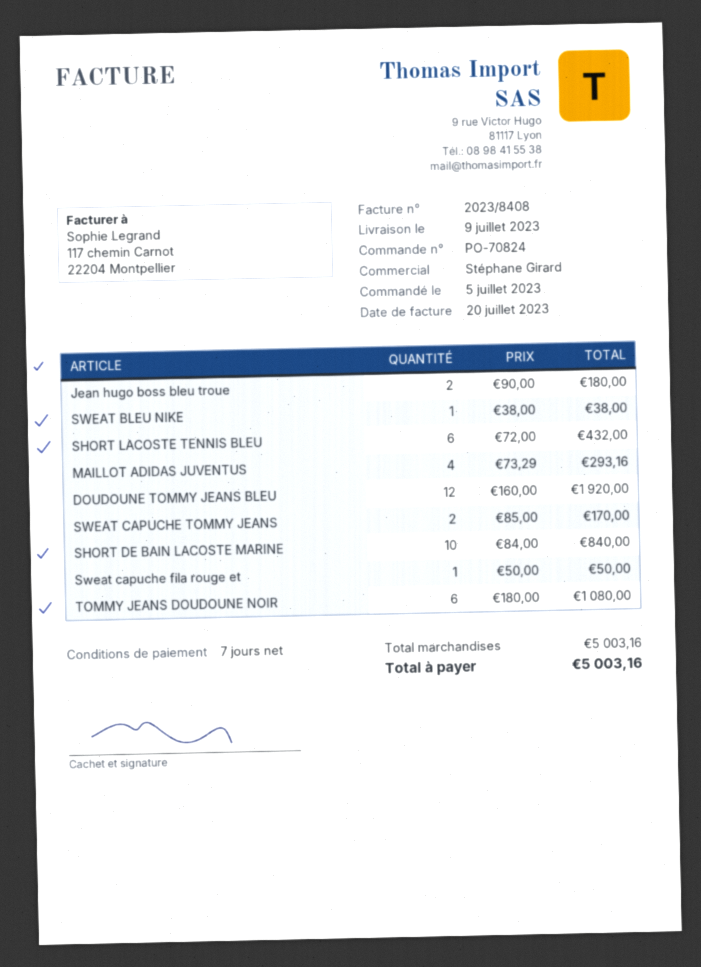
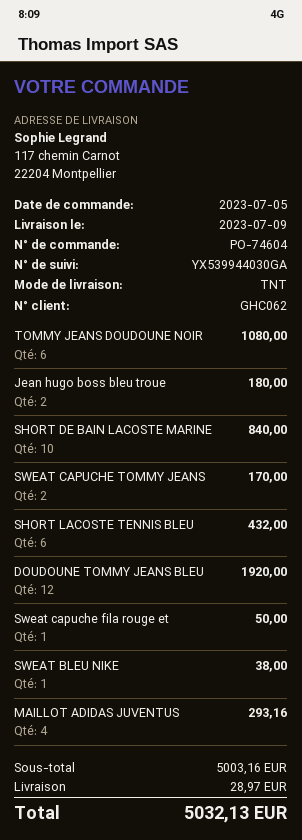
order number: PO-70824 -> PO-74604
shipping: none -> 28.97
total: 5003.16 -> 5032.13

